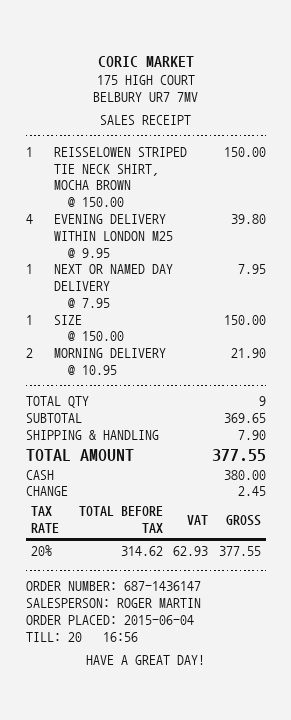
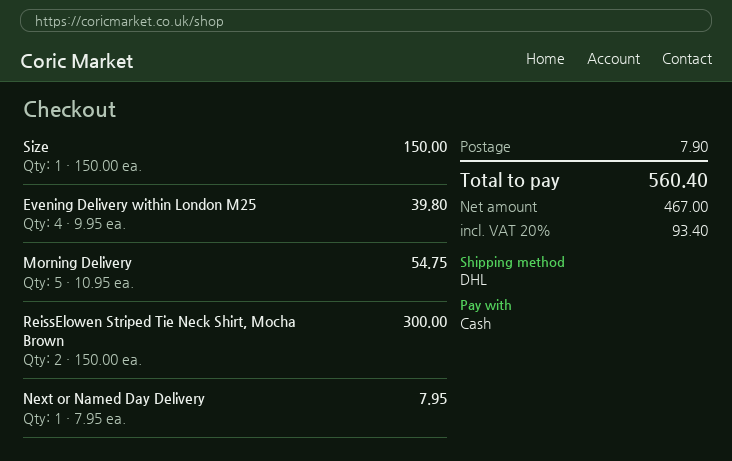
REISSELOWEN STRIPED TIE NECK SHIRT, MOCHA BROWN: 1 x 150.00 = 150.00 -> 2 x 150.00 = 300.00
MORNING DELIVERY: 2 x 10.95 = 21.90 -> 5 x 10.95 = 54.75
net: 314.62 -> 467.00
tax: 20% = 62.93 -> 20% = 93.40
total: 377.55 -> 560.40

